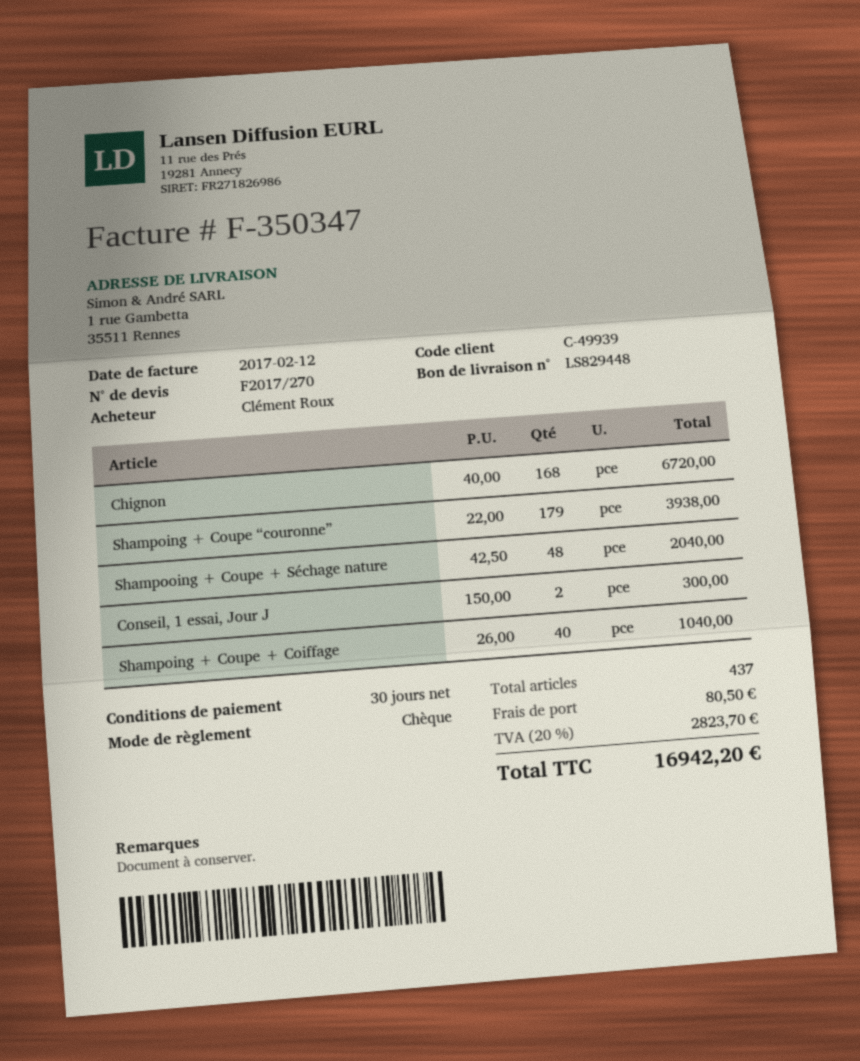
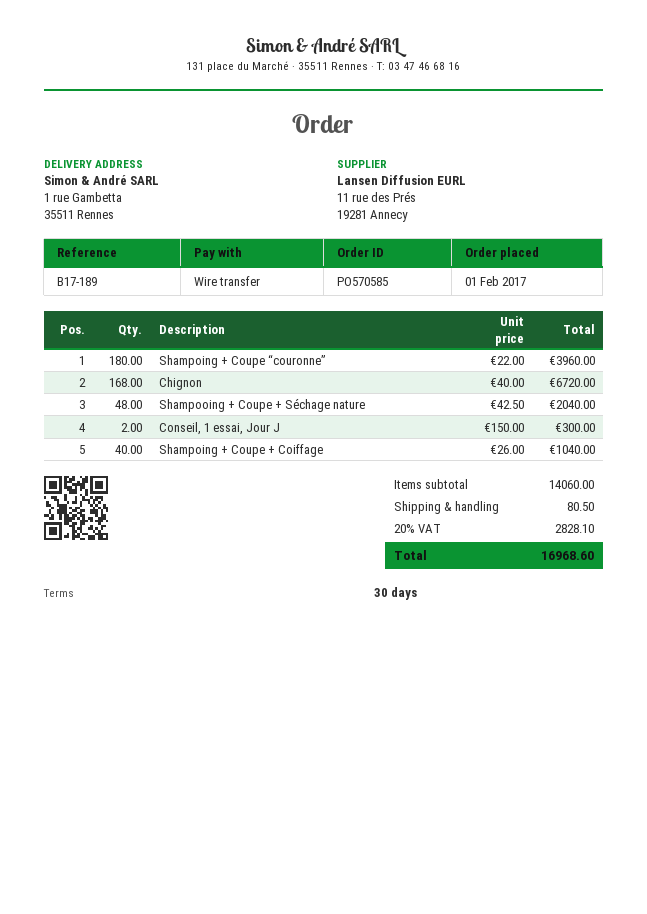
payment method: cheque -> bank transfer
Shampoing + Coupe “couronne”: 179 x 22.00 = 3938.00 -> 180 x 22.00 = 3960.00
tax: 20% = 2823.70 -> 20% = 2828.10
total: 16942.20 -> 16968.60

